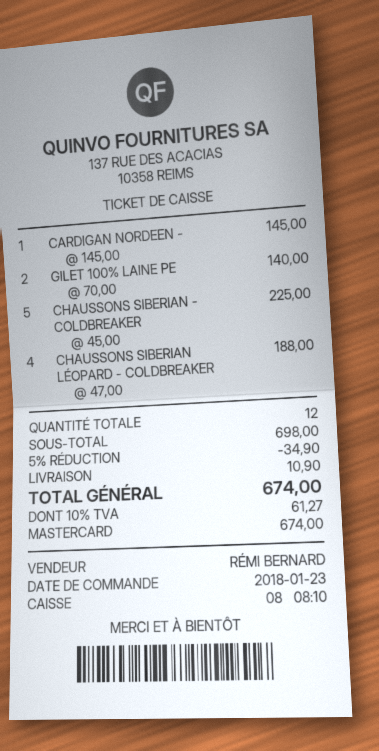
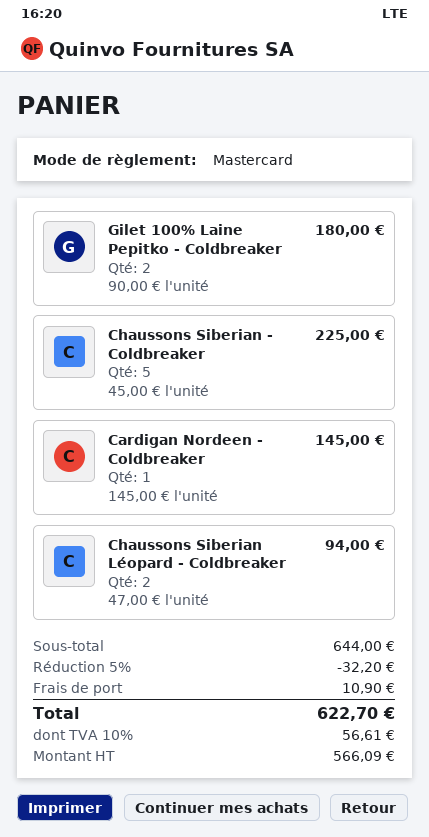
GILET 100% LAINE PE: 2 x 70.00 = 140.00 -> 2 x 90.00 = 180.00
CHAUSSONS SIBERIAN LÉOPARD - COLDBREAKER: 4 x 47.00 = 188.00 -> 2 x 47.00 = 94.00
subtotal: 698.00 -> 644.00
discount: 5% = 34.90 -> 5% = 32.20
tax: 10% = 61.27 -> 10% = 56.61
total: 674.00 -> 622.70

